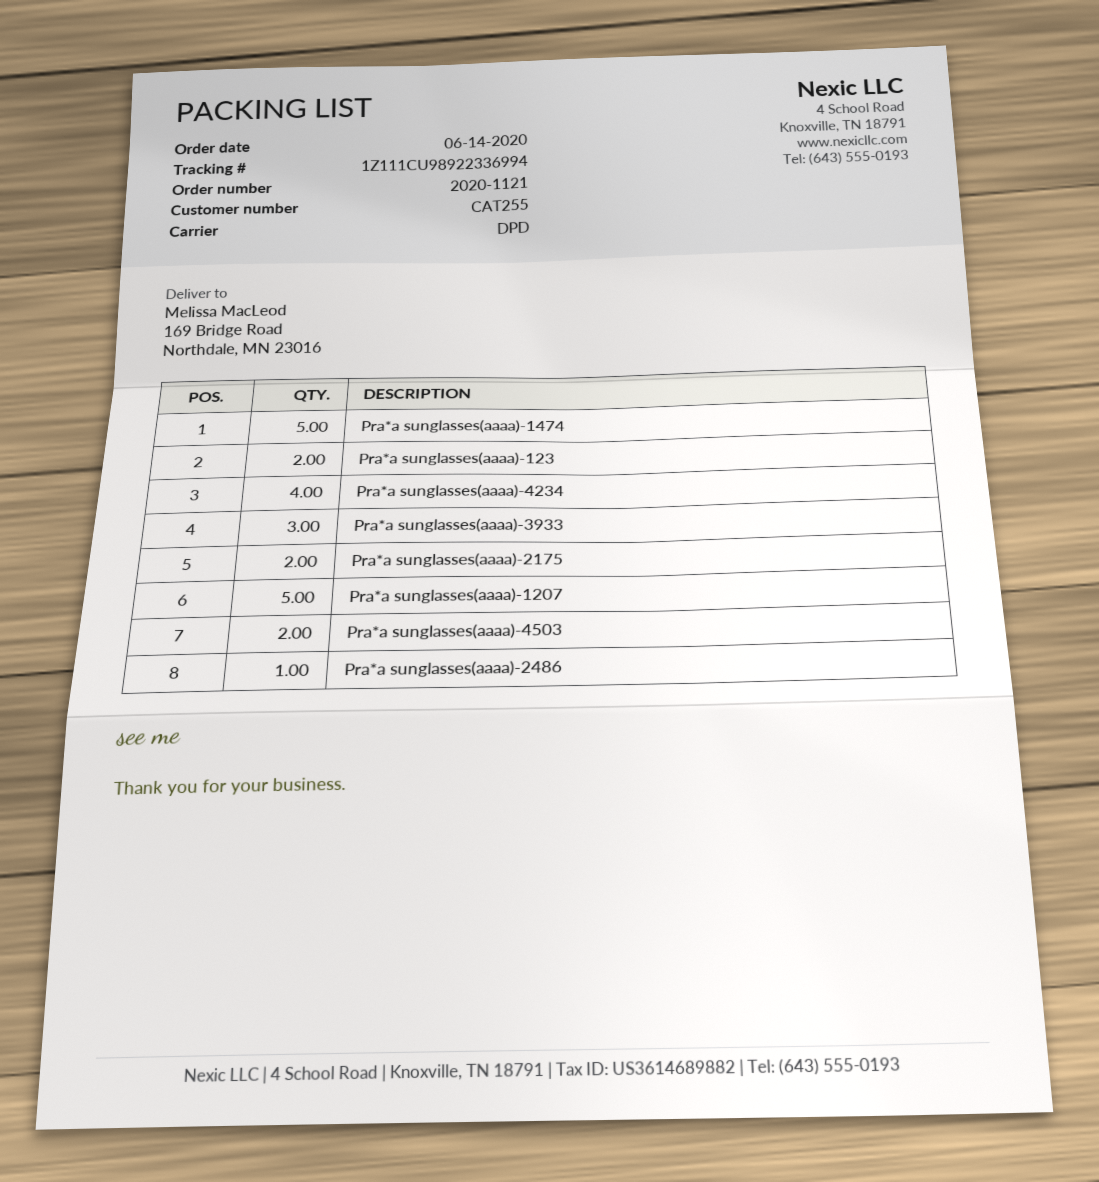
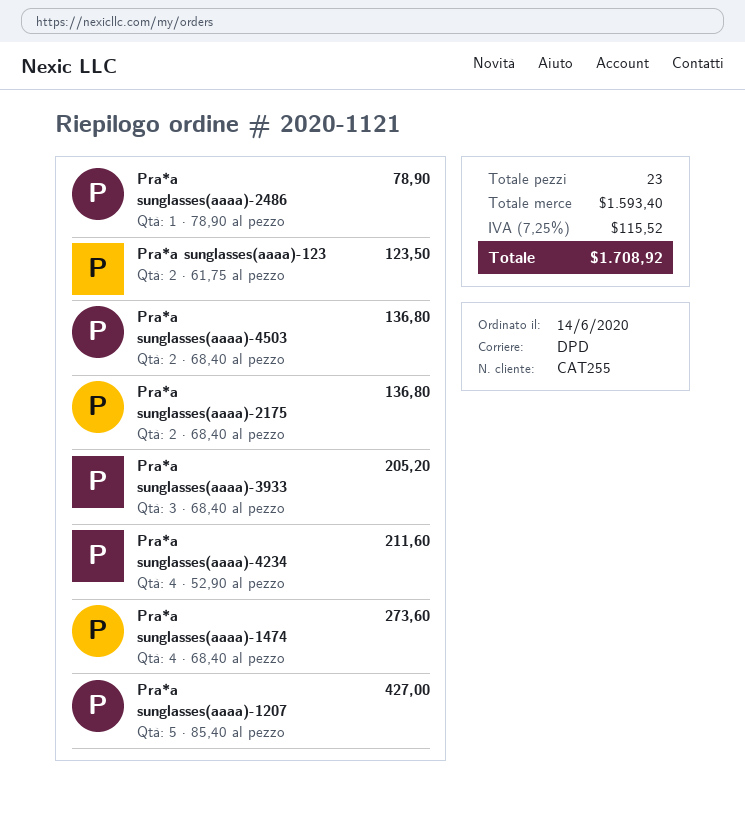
Pra*a sunglasses(aaaa)-1474: 5 -> 4

